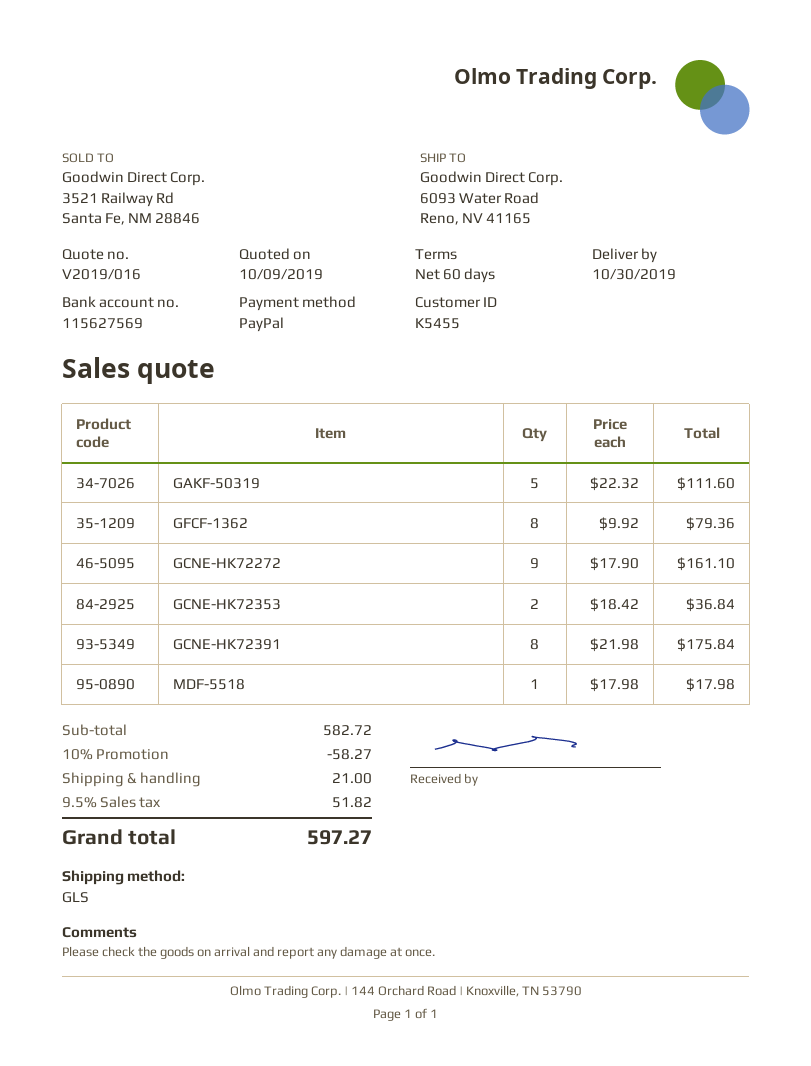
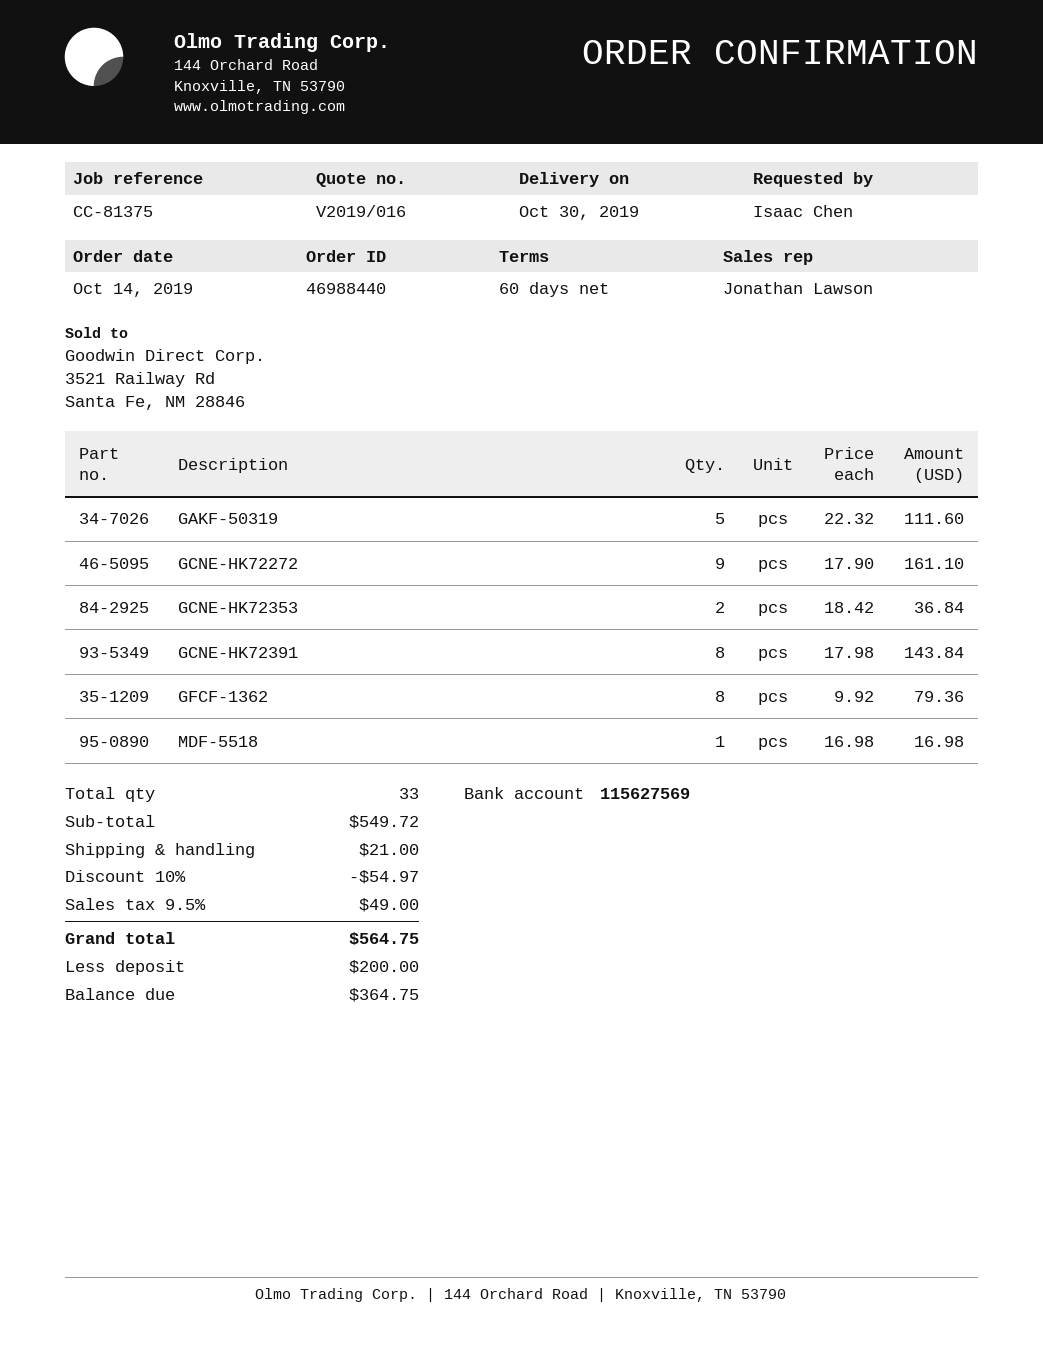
GCNE-HK72391: 8 x 21.98 = 175.84 -> 8 x 17.98 = 143.84
MDF-5518: 1 x 17.98 = 17.98 -> 1 x 16.98 = 16.98
subtotal: 582.72 -> 549.72
discount: 10% = 58.27 -> 10% = 54.97
tax: 9.5% = 51.82 -> 9.5% = 49.00
total: 597.27 -> 564.75

